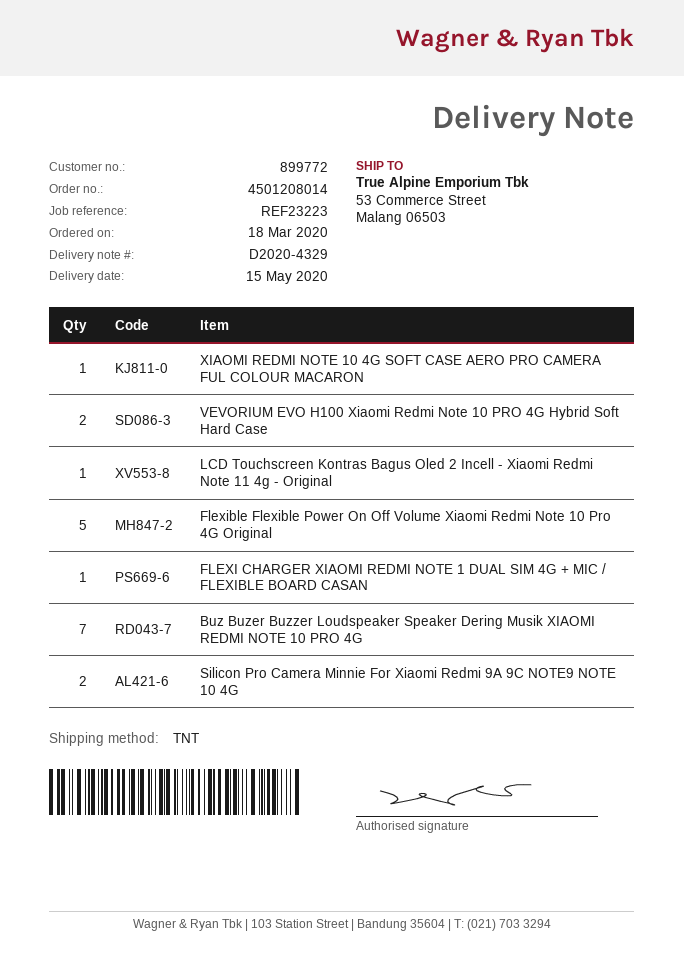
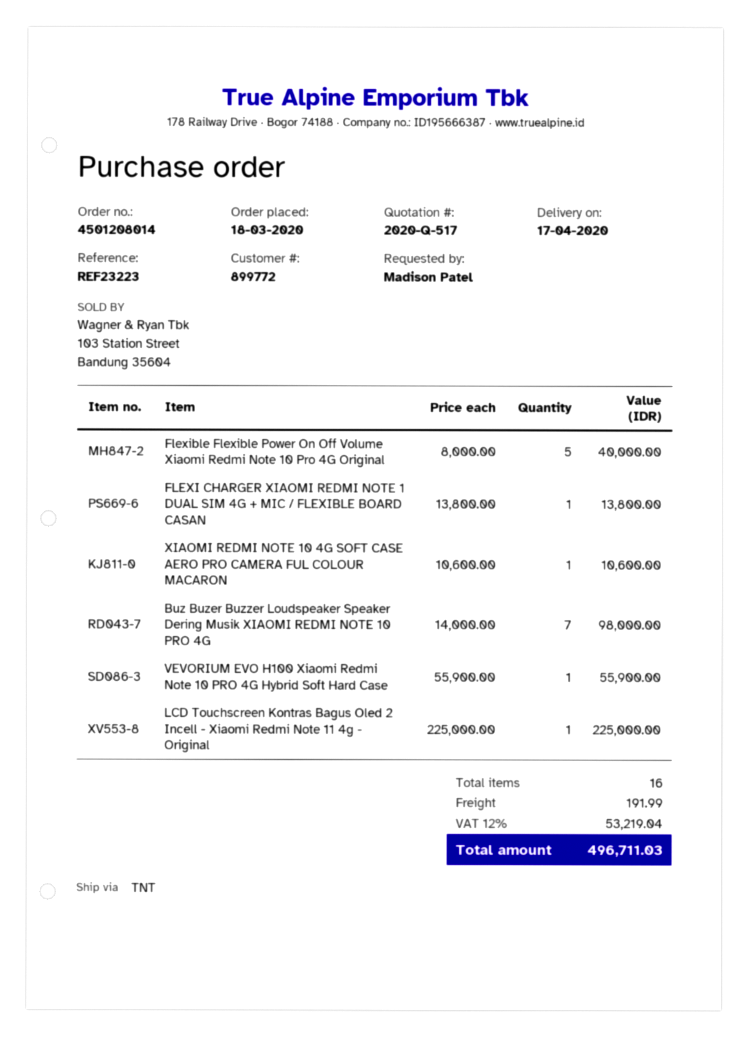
delivery date: 2020-05-15 -> 2020-04-17
VEVORIUM EVO H100 Xiaomi Redmi Note 10 PRO 4G Hybrid Soft Hard Case: 2 -> 1
Silicon Pro Camera Minnie For Xiaomi Redmi 9A 9C NOTE9 NOTE 10 4G: 2 -> none

